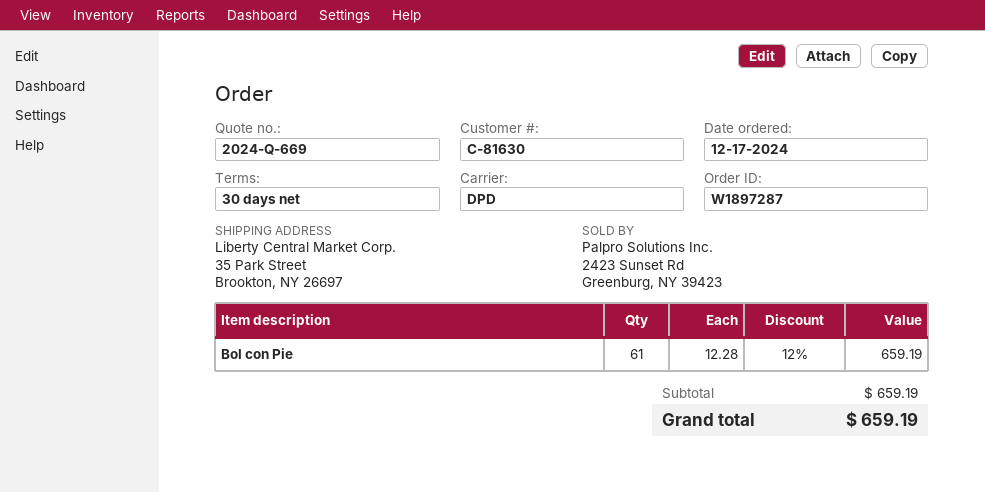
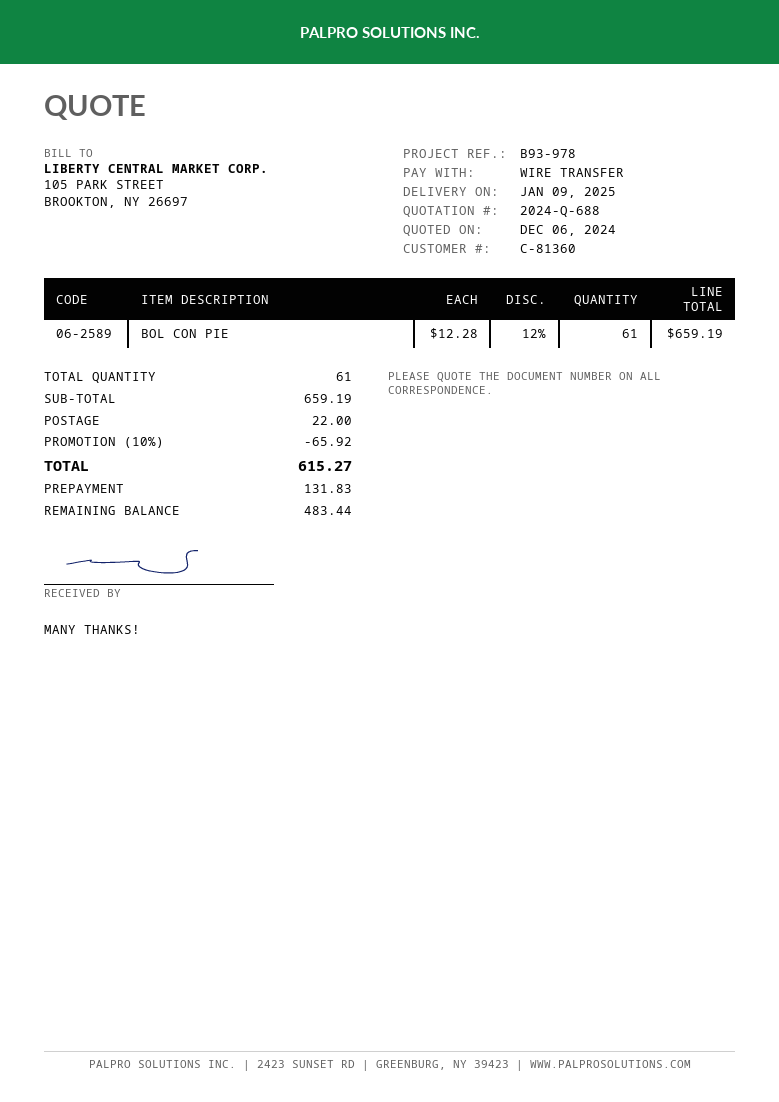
quote number: 2024-Q-669 -> 2024-Q-688
customer number: C-81630 -> C-81360
discount: none -> 10% = 65.92
shipping: none -> 22.00
total: 659.19 -> 615.27

